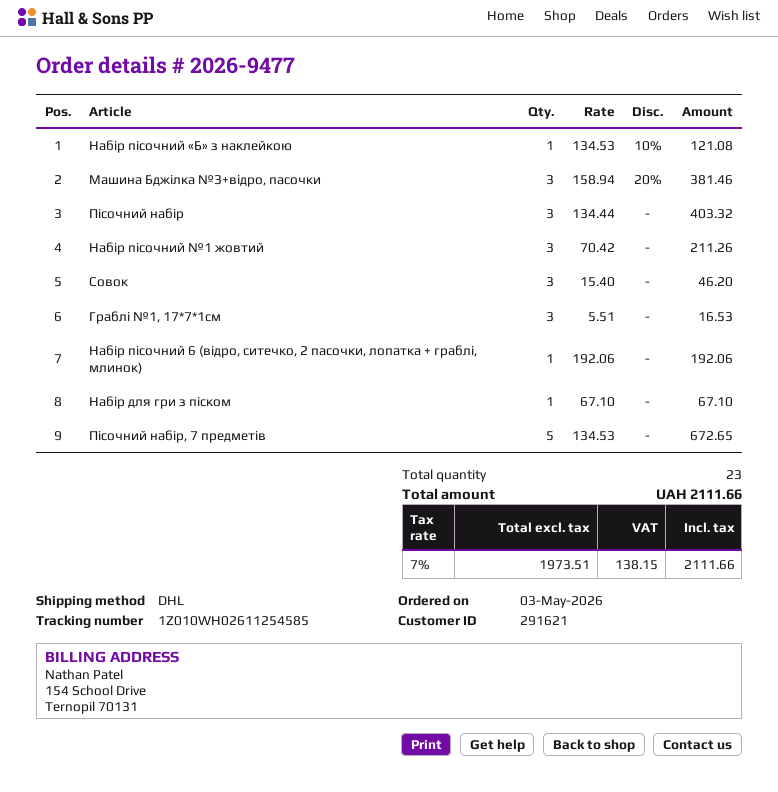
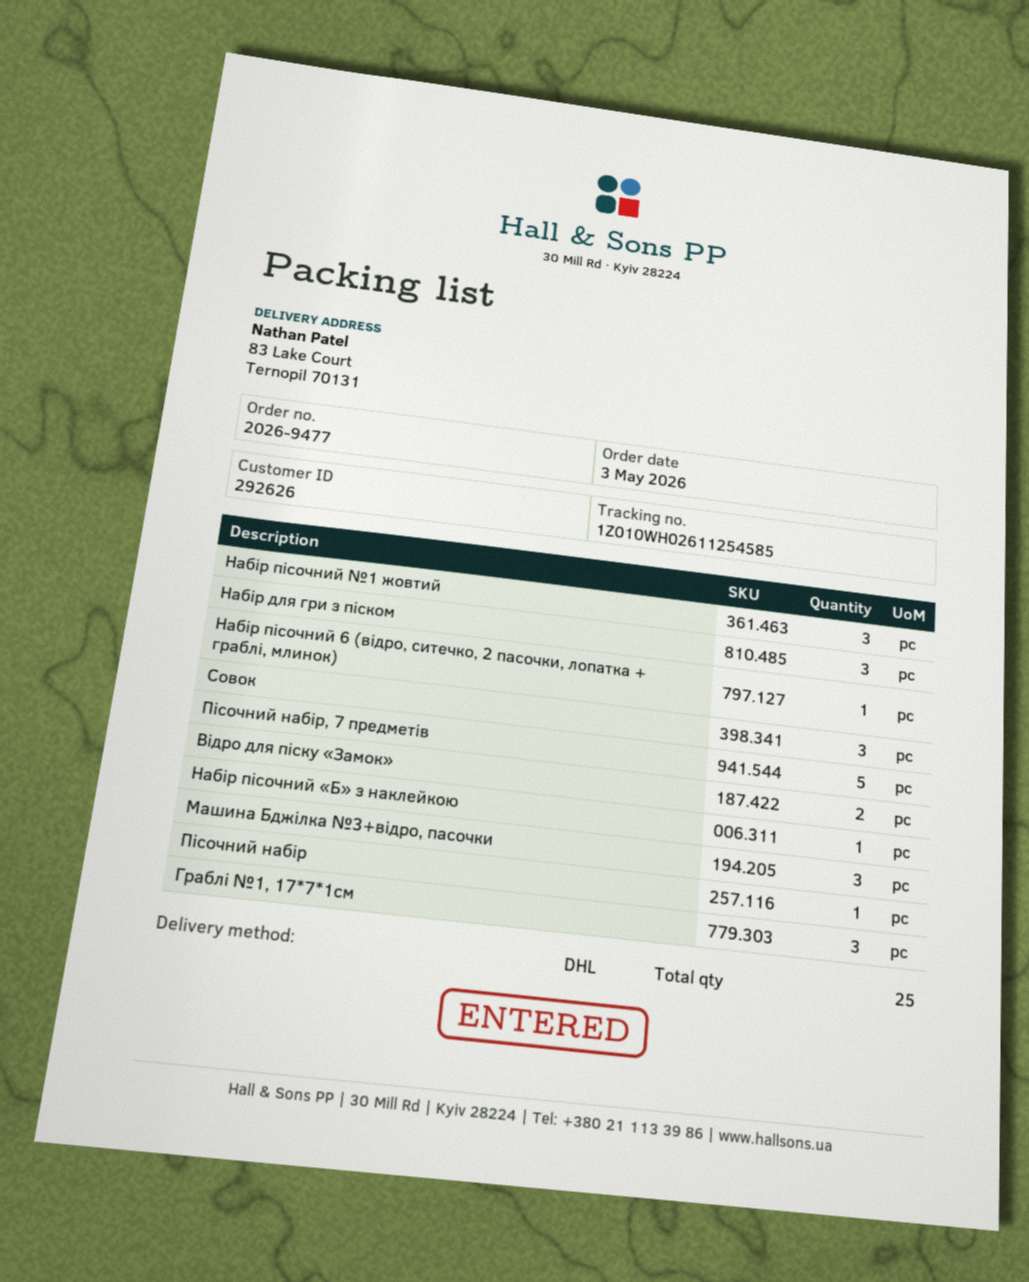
customer number: 291621 -> 292626
Пісочний набір: 3 -> 1
Набір для гри з піском: 1 -> 3
Відро для піску «Замок»: none -> 2
total quantity: 23 -> 25

